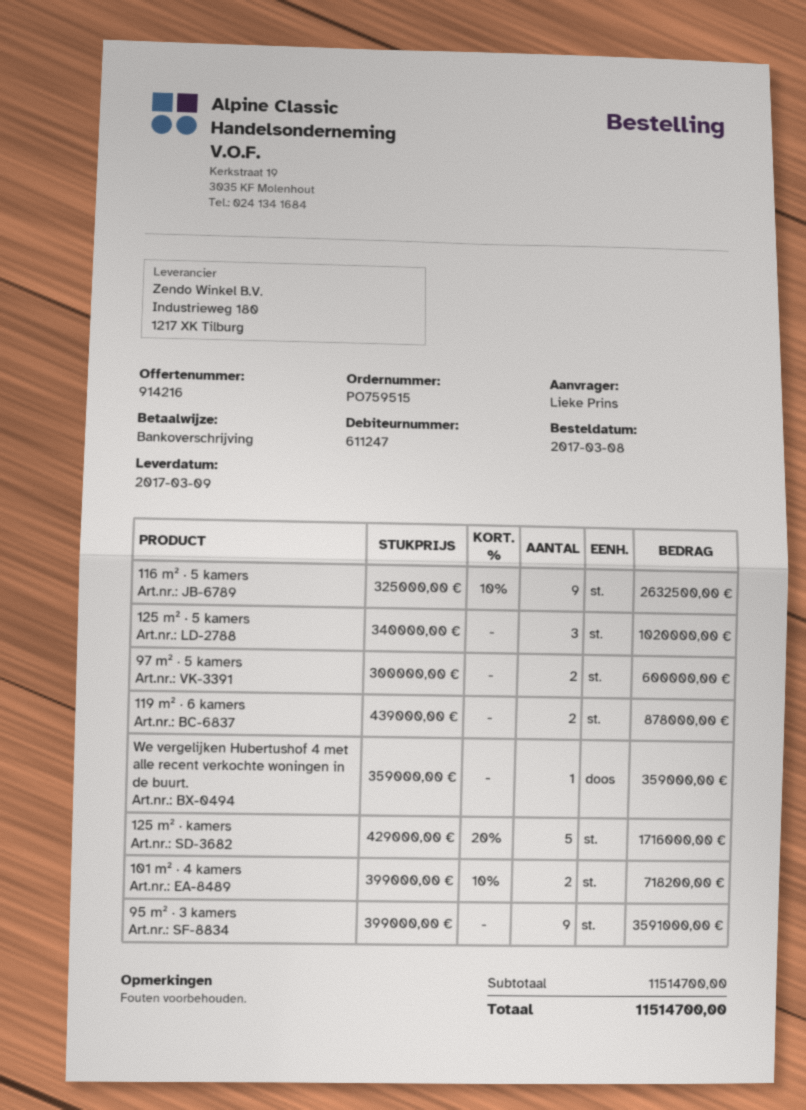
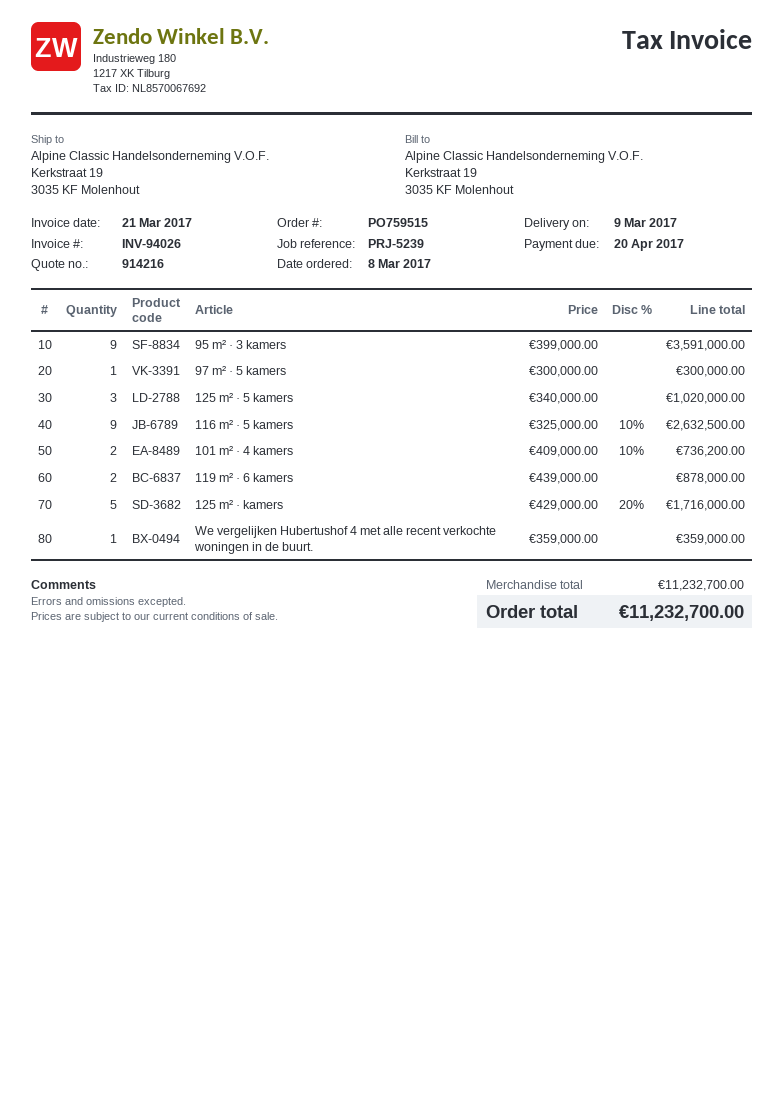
97 m² · 5 kamers: 2 x 300000.00 = 600000.00 -> 1 x 300000.00 = 300000.00
101 m² · 4 kamers: 2 x 399000.00 - 10% = 718200.00 -> 2 x 409000.00 - 10% = 736200.00
subtotal: 11514700.00 -> 11232700.00
total: 11514700.00 -> 11232700.00

